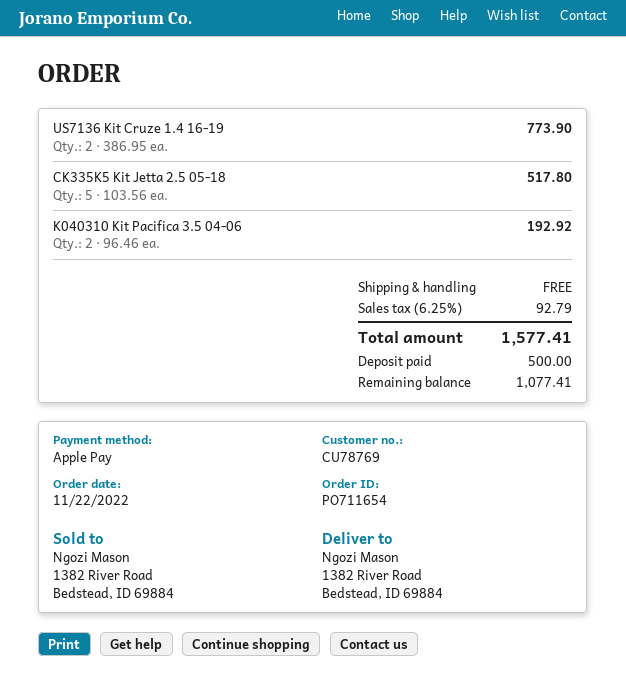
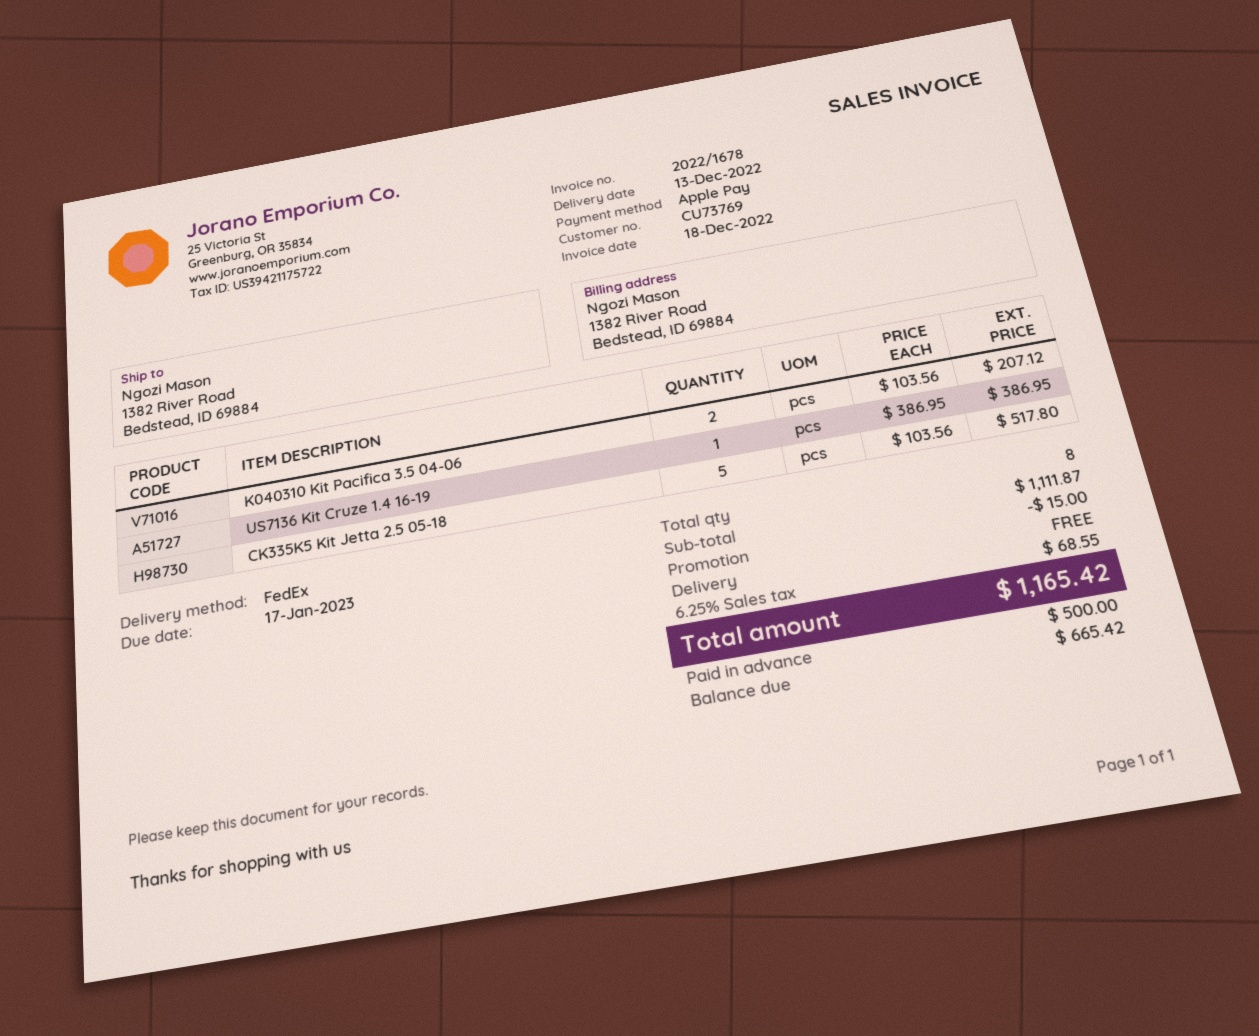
customer number: CU78769 -> CU73769
US7136 Kit Cruze 1.4 16-19: 2 x 386.95 = 773.90 -> 1 x 386.95 = 386.95
K040310 Kit Pacifica 3.5 04-06: 2 x 96.46 = 192.92 -> 2 x 103.56 = 207.12
discount: none -> 15.00
tax: 6.25% = 92.79 -> 6.25% = 68.55
total: 1577.41 -> 1165.42
balance: 1077.41 -> 665.42

